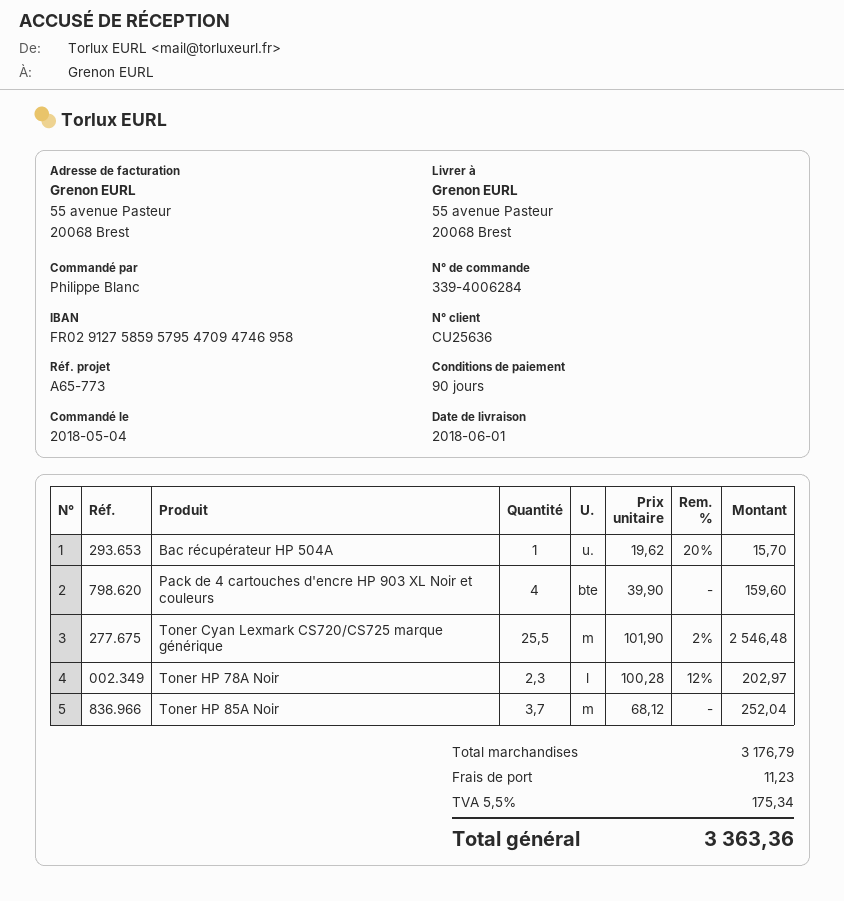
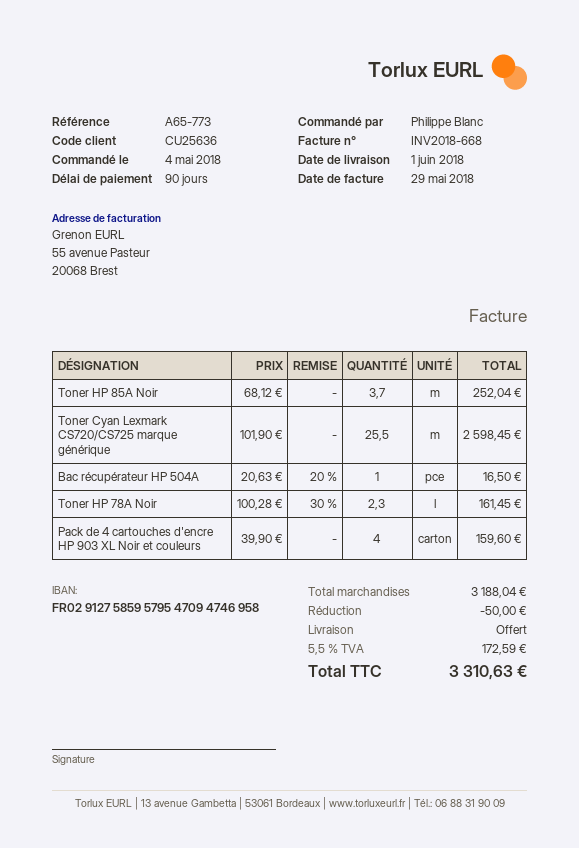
Bac récupérateur HP 504A: 1 x 19.62 - 20% = 15.70 -> 1 x 20.63 - 20% = 16.50
Toner Cyan Lexmark CS720/CS725 marque générique: 25.5 x 101.90 - 2% = 2546.48 -> 25.5 x 101.90 = 2598.45
Toner HP 78A Noir: 2.3 x 100.28 - 12% = 202.97 -> 2.3 x 100.28 - 30% = 161.45
subtotal: 3176.79 -> 3188.04
discount: none -> 50.00
shipping: 11.23 -> 0.00
tax: 5.5% = 175.34 -> 5.5% = 172.59
total: 3363.36 -> 3310.63

